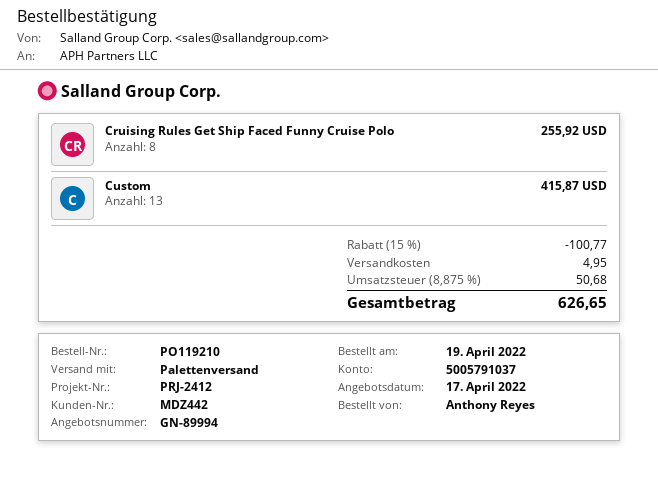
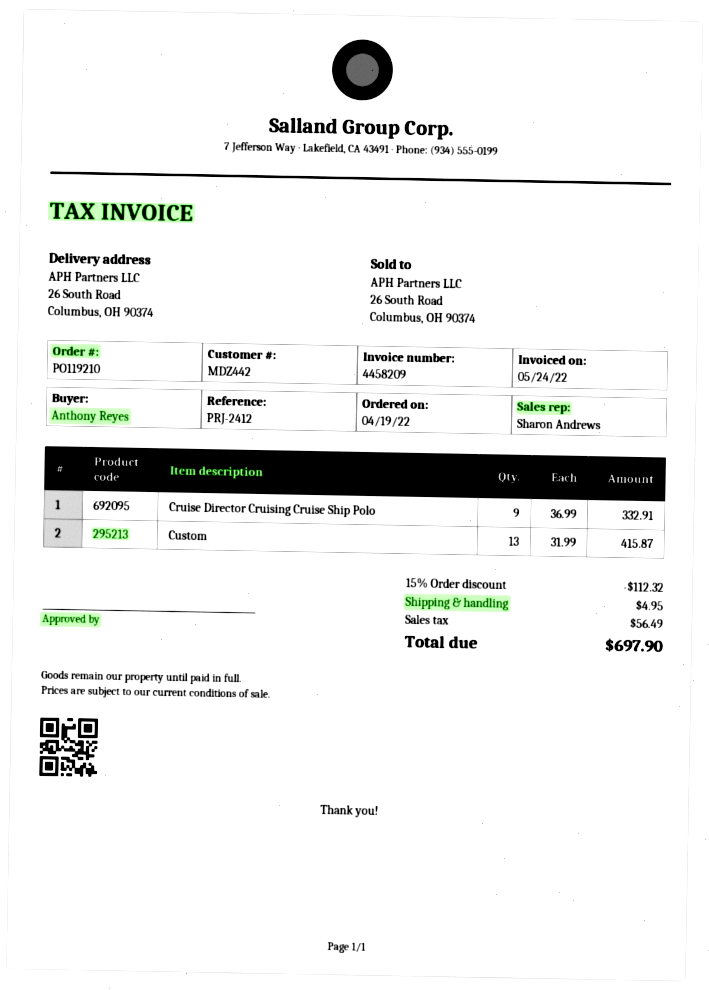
Cruising Rules Get Ship Faced Funny Cruise Polo: 8 for 255.92 -> none
Cruise Director Cruising Cruise Ship Polo: none -> 9 for 332.91
discount: 15% = 100.77 -> 15% = 112.32
tax: 50.68 -> 56.49
total: 626.65 -> 697.90

